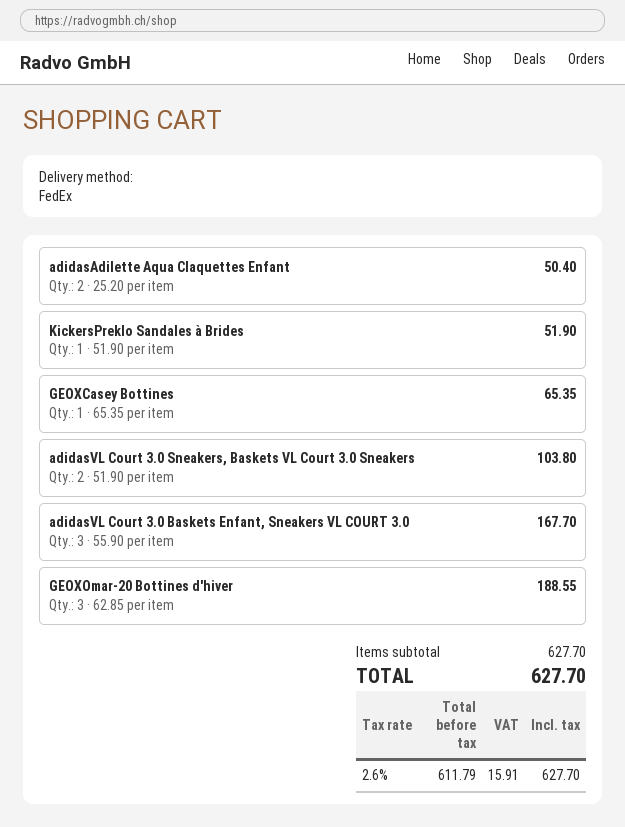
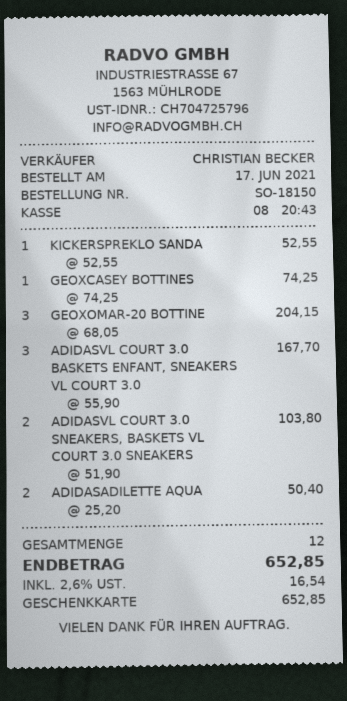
KickersPreklo Sandales à Brides: 1 x 51.90 = 51.90 -> 1 x 52.55 = 52.55
GEOXCasey Bottines: 1 x 65.35 = 65.35 -> 1 x 74.25 = 74.25
GEOXOmar-20 Bottines d'hiver: 3 x 62.85 = 188.55 -> 3 x 68.05 = 204.15
tax: 2.6% = 15.91 -> 2.6% = 16.54
total: 627.70 -> 652.85

